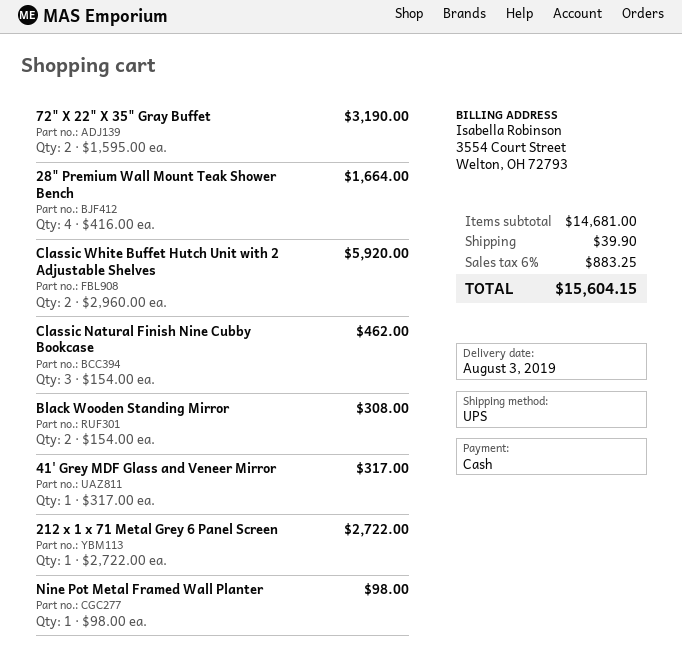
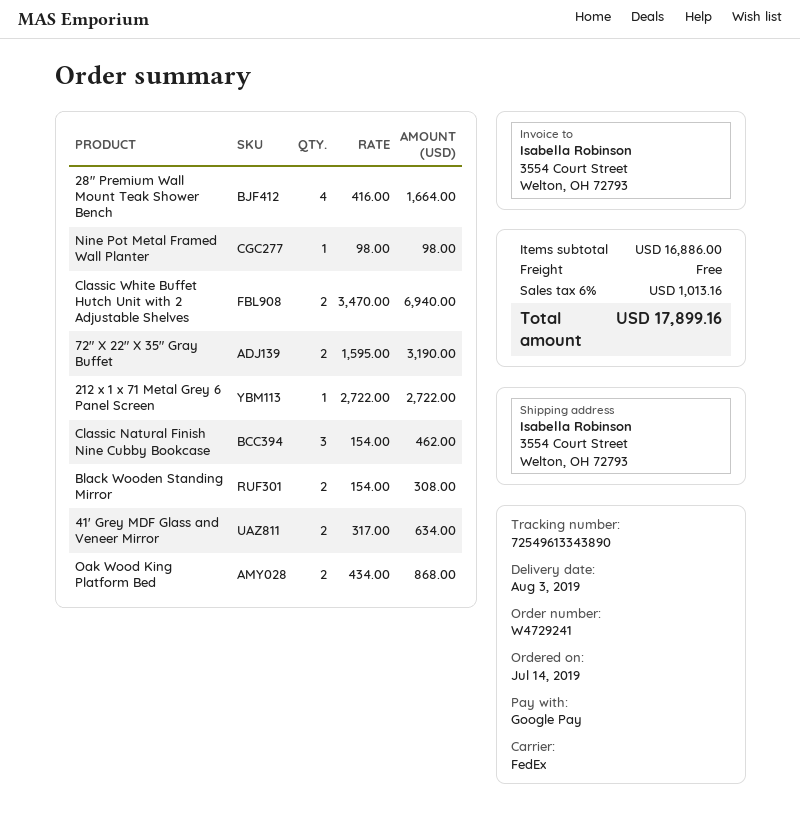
payment method: cash -> Google Pay
shipping method: UPS -> FedEx
Classic White Buffet Hutch Unit with 2 Adjustable Shelves: 2 x 2960.00 = 5920.00 -> 2 x 3470.00 = 6940.00
41' Grey MDF Glass and Veneer Mirror: 1 x 317.00 = 317.00 -> 2 x 317.00 = 634.00
Oak Wood King Platform Bed: none -> 2 x 434.00 = 868.00
subtotal: 14681.00 -> 16886.00
shipping: 39.90 -> 0.00
tax: 6% = 883.25 -> 6% = 1013.16
total: 15604.15 -> 17899.16

